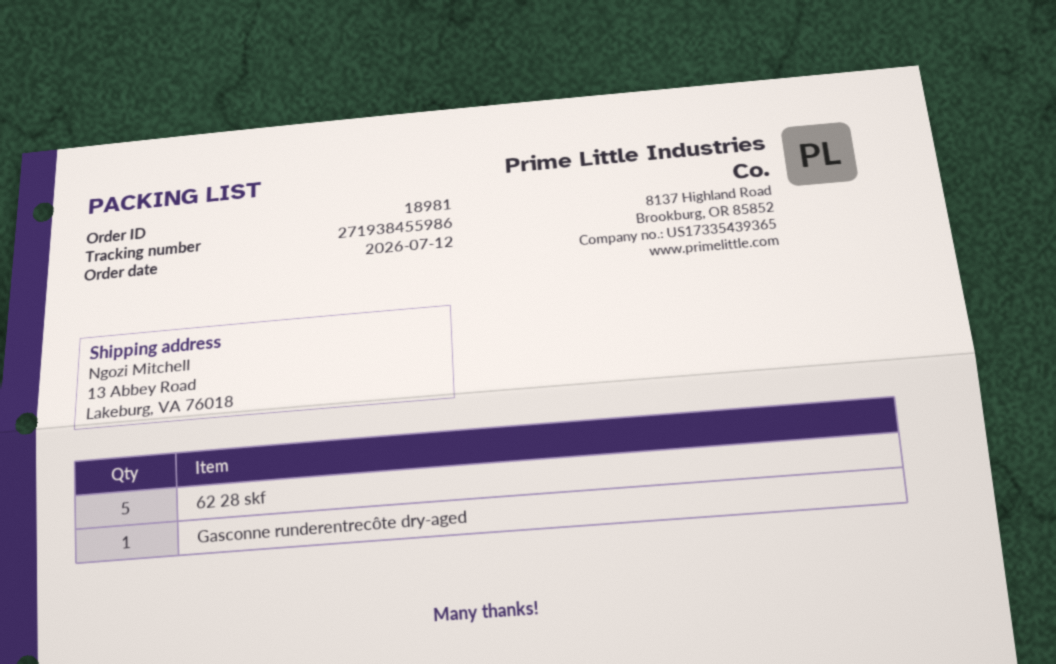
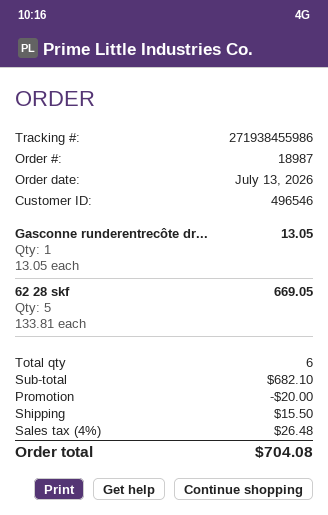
order number: 18981 -> 18987
order date: 2026-07-12 -> 2026-07-13

